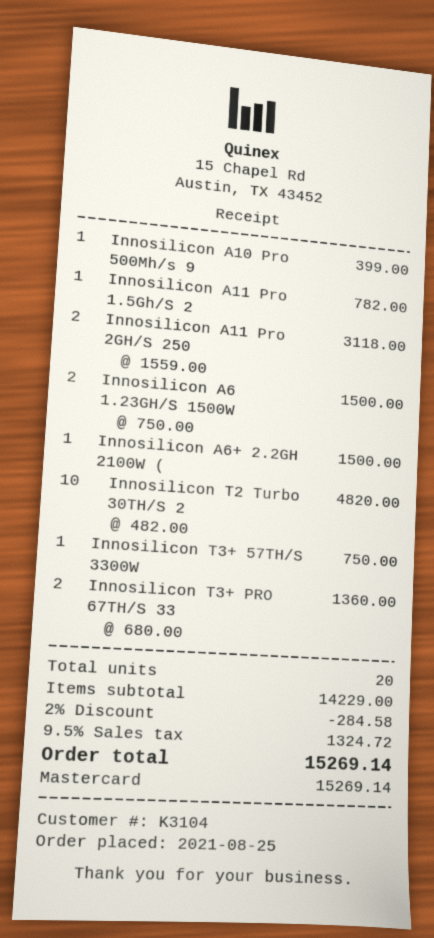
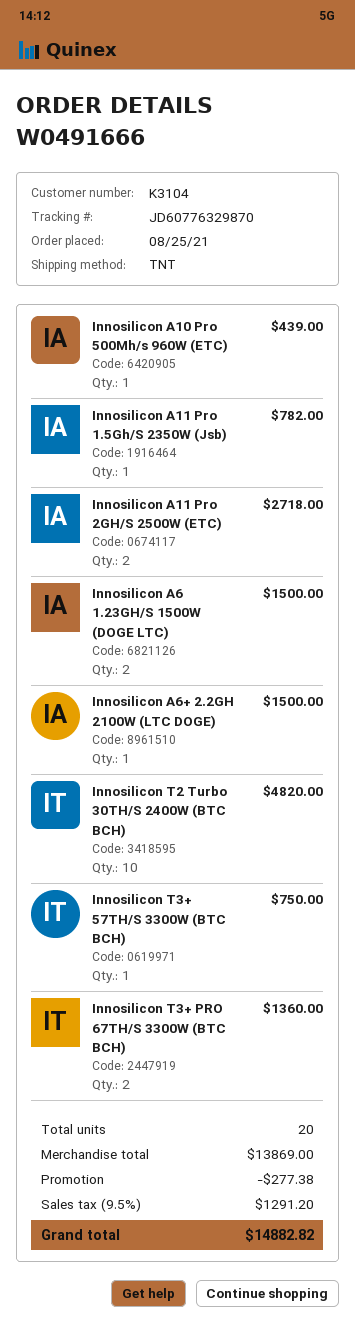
Innosilicon A10 Pro 500Mh/s 9: 1 for 399.00 -> 1 for 439.00
Innosilicon A11 Pro 2GH/S 250: 2 for 3118.00 -> 2 for 2718.00
subtotal: 14229.00 -> 13869.00
discount: 284.58 -> 277.38
tax: 9.5% = 1324.72 -> 9.5% = 1291.20
total: 15269.14 -> 14882.82

